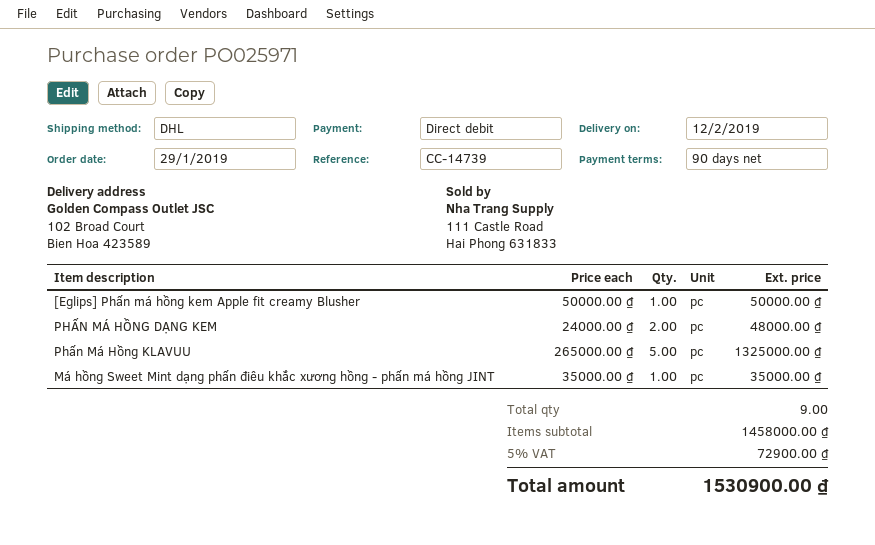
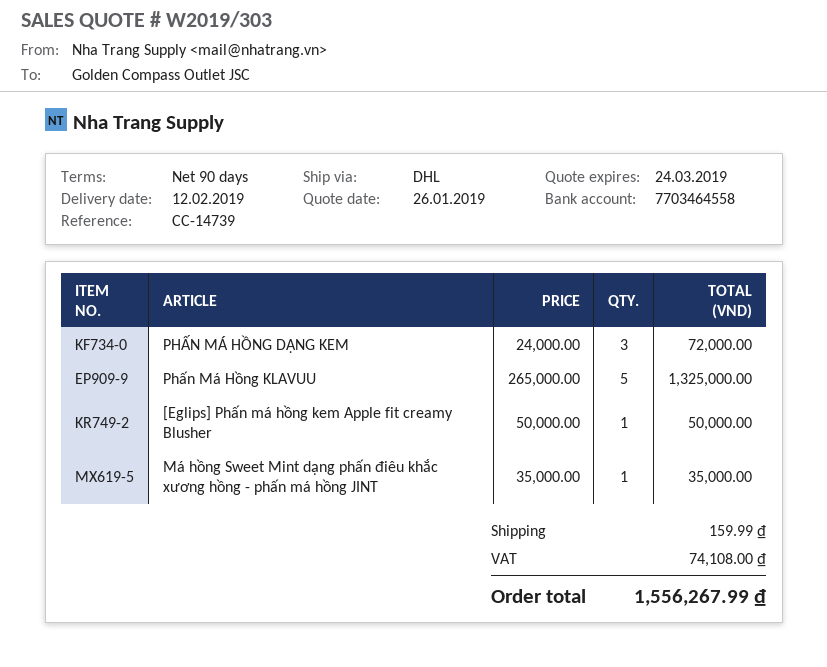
PHẤN MÁ HỒNG DẠNG KEM: 2 x 24000.00 = 48000.00 -> 3 x 24000.00 = 72000.00
shipping: none -> 159.99
tax: 72900.00 -> 74108.00
total: 1530900.00 -> 1556267.99

